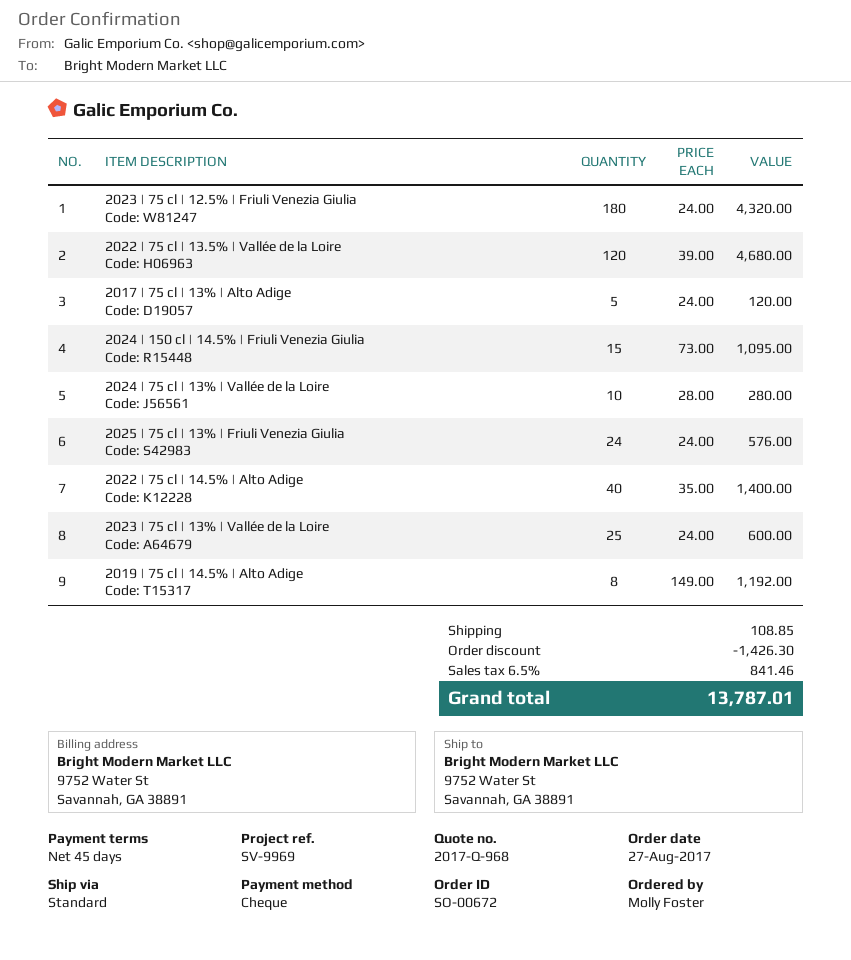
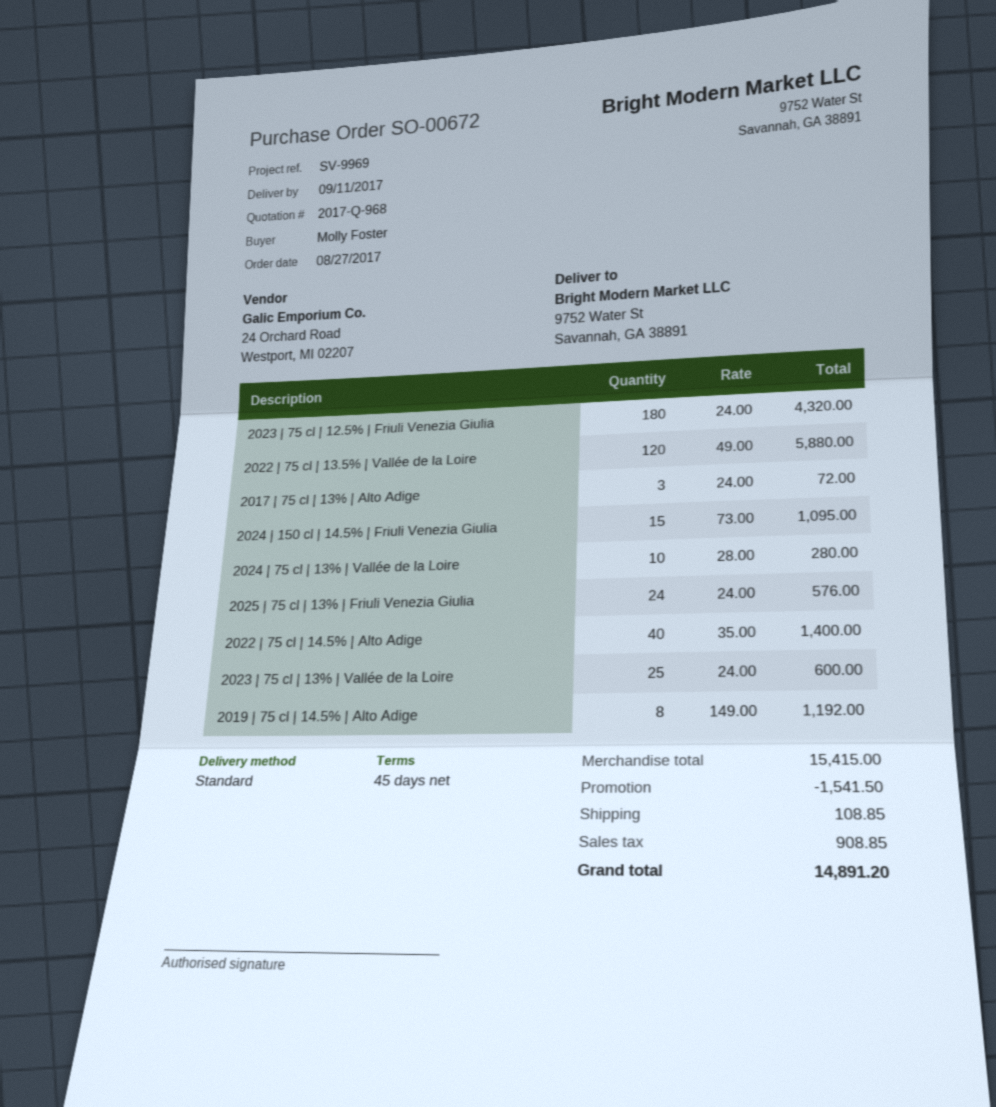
2022 | 75 cl | 13.5% | Vallée de la Loire: 120 x 39.00 = 4680.00 -> 120 x 49.00 = 5880.00
2017 | 75 cl | 13% | Alto Adige: 5 x 24.00 = 120.00 -> 3 x 24.00 = 72.00
discount: 1426.30 -> 1541.50
tax: 841.46 -> 908.85
total: 13787.01 -> 14891.20

